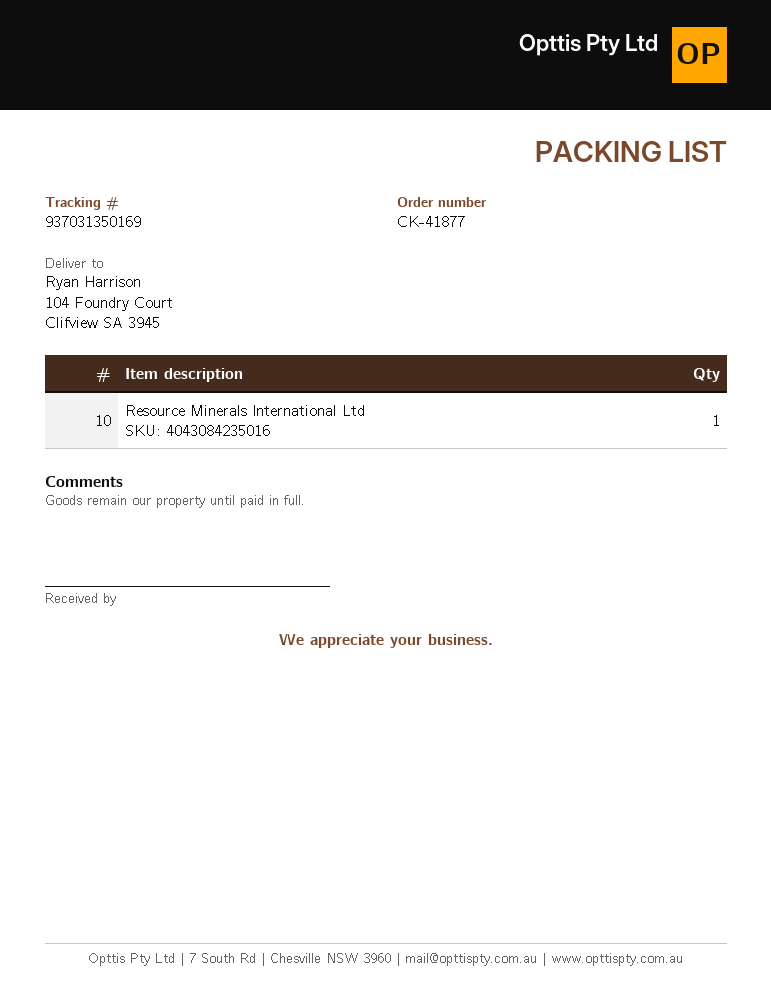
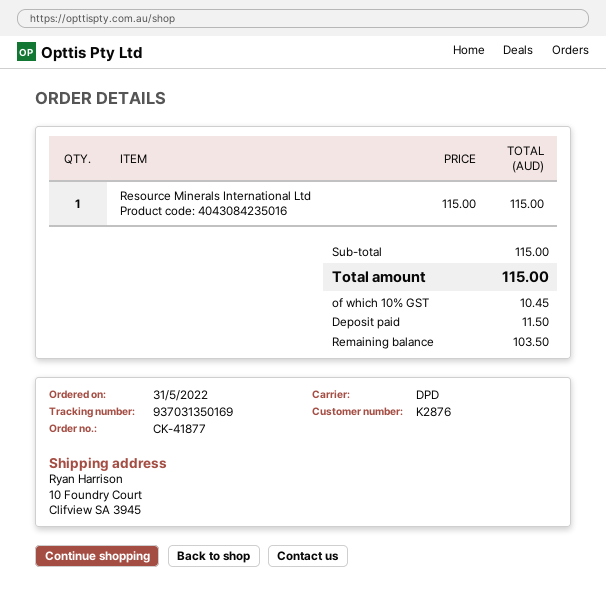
ship to: 104 Foundry Court, Clifview SA 3945 -> 10 Foundry Court, Clifview SA 3945

